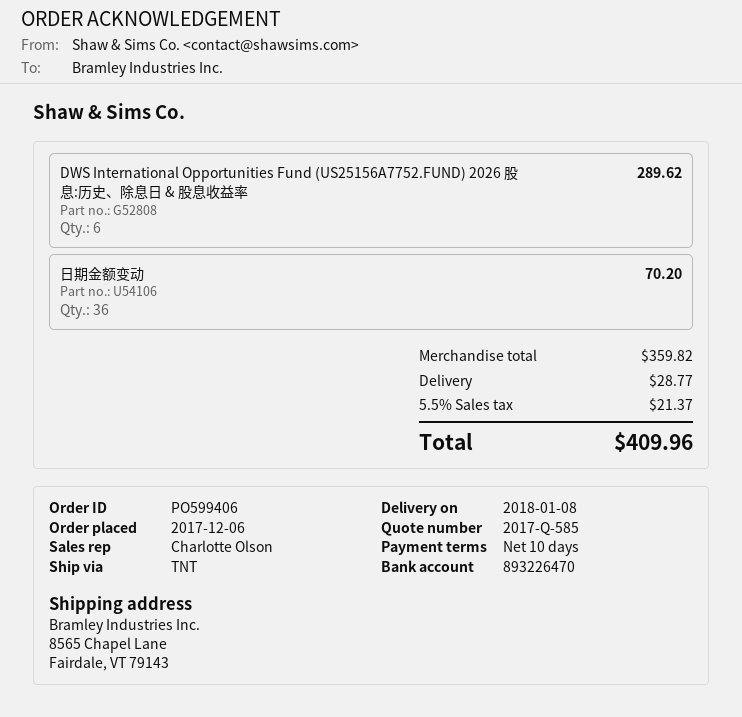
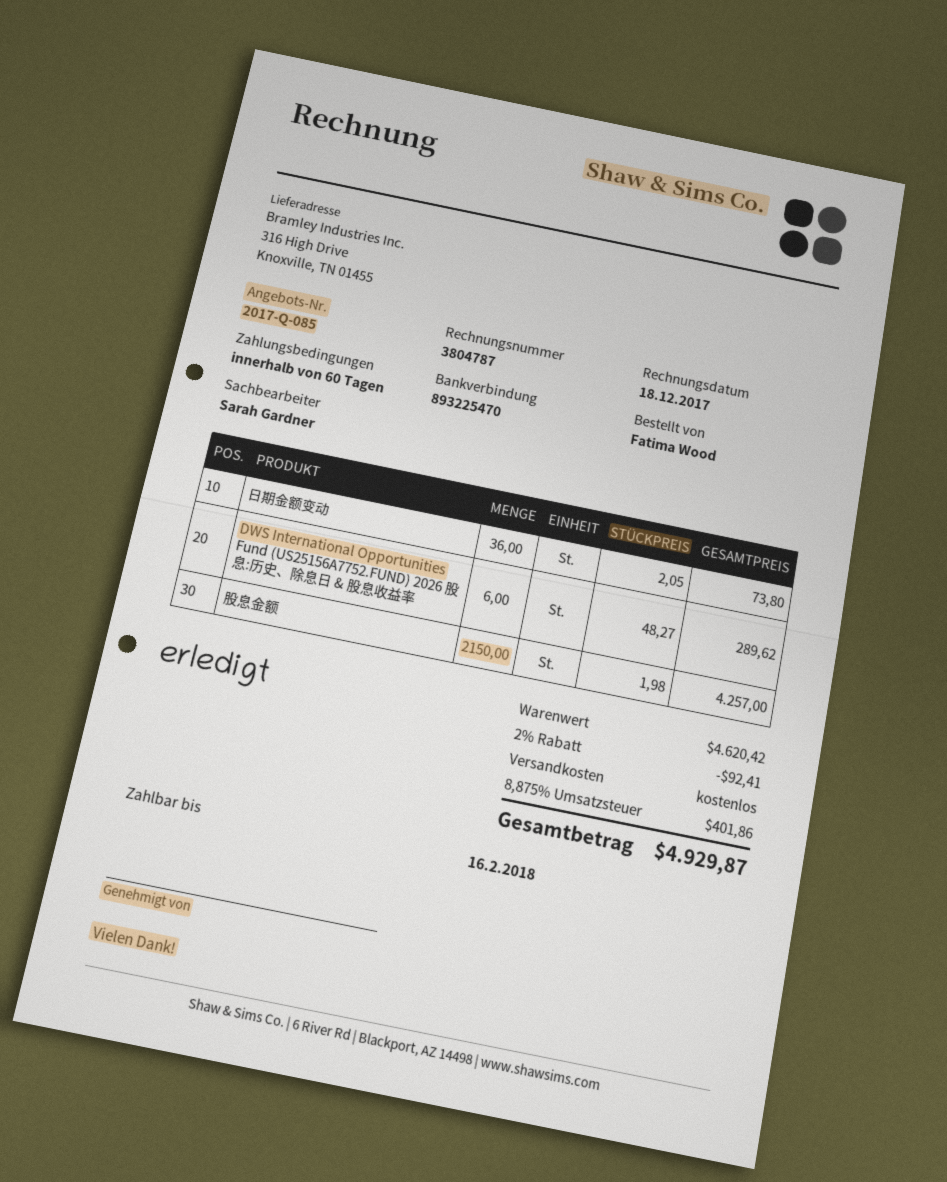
quote number: 2017-Q-585 -> 2017-Q-085
payment terms: 10 days -> 60 days
sales rep: Charlotte Olson -> Sarah Gardner
bank account: 893226470 -> 893225470
ship to: 8565 Chapel Lane, Fairdale, VT 79143 -> 316 High Drive, Knoxville, TN 01455
日期金额变动: 36 for 70.20 -> 36 for 73.80
股息金额: none -> 2150 for 4257.00
subtotal: 359.82 -> 4620.42
discount: none -> 2% = 92.41
shipping: 28.77 -> 0.00
tax: 5.5% = 21.37 -> 8.875% = 401.86
total: 409.96 -> 4929.87

